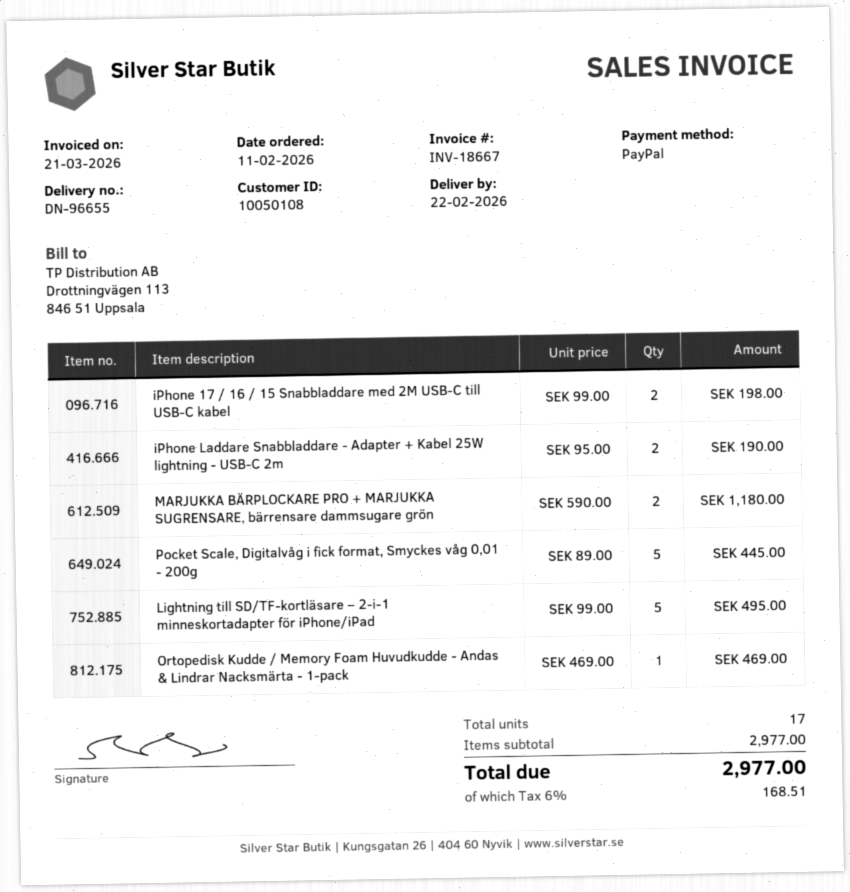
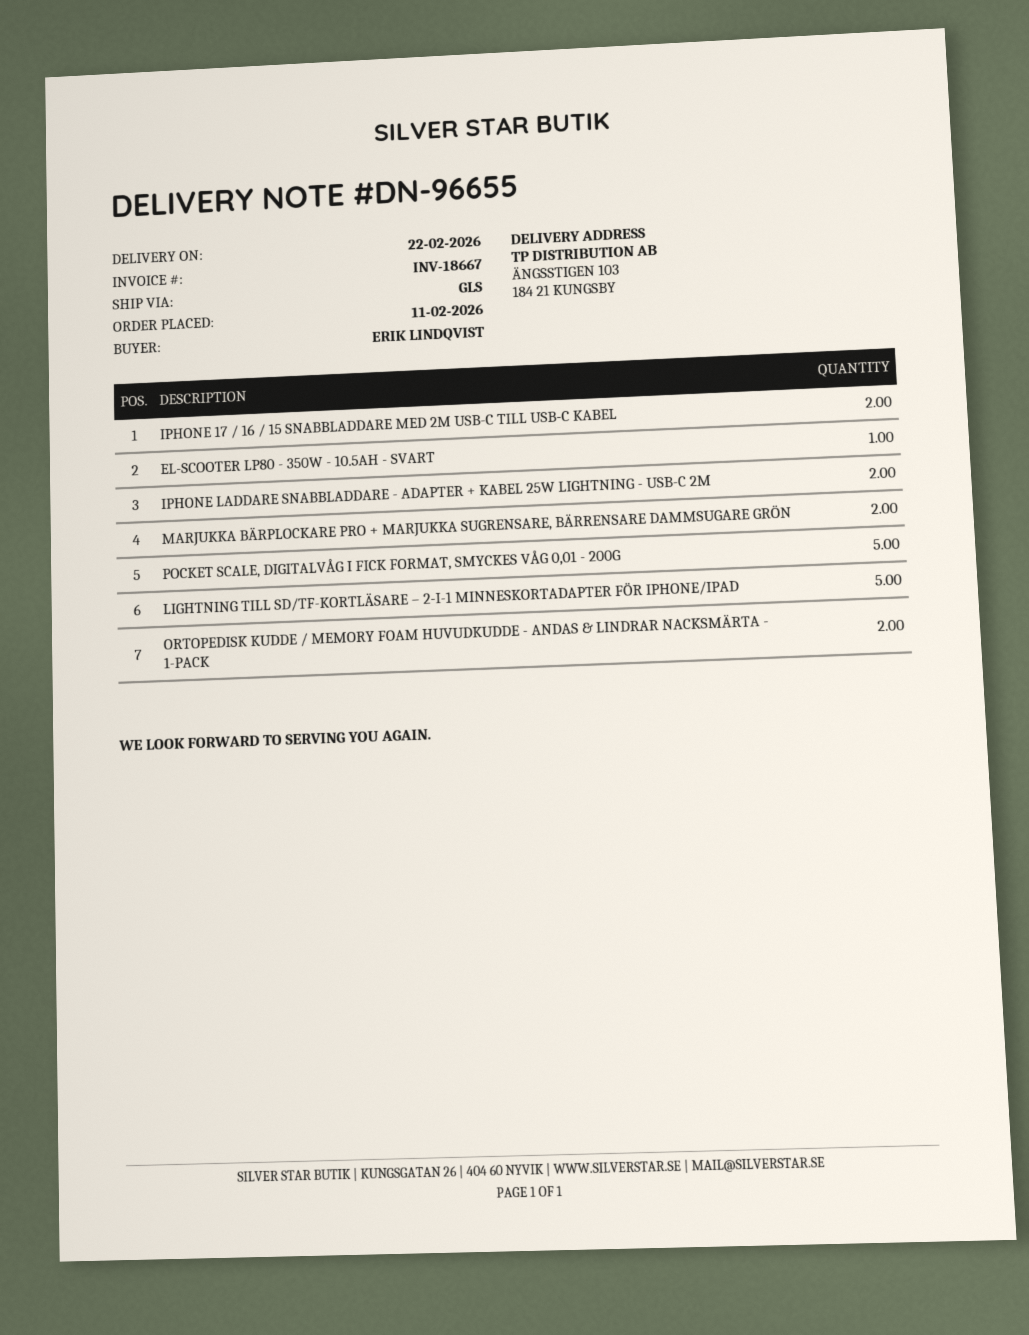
Ortopedisk Kudde / Memory Foam Huvudkudde - Andas & Lindrar Nacksmärta - 1-pack: 1 -> 2
EL-SCOOTER LP80 - 350W - 10.5AH - SVART: none -> 1

